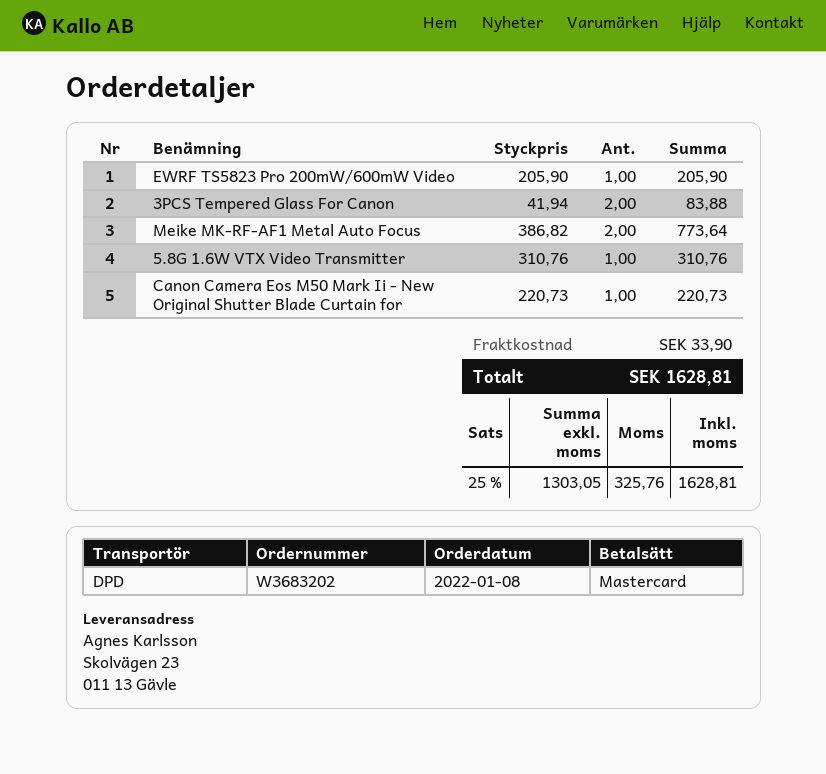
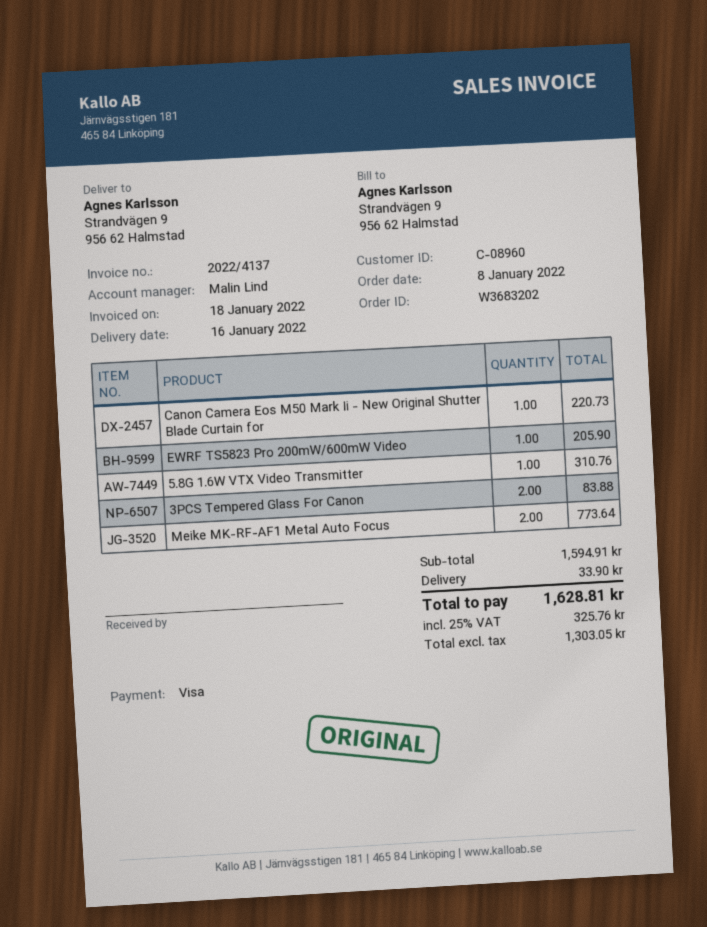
payment method: Mastercard -> Visa
ship to: Skolvägen 23, 011 13 Gävle -> Strandvägen 9, 956 62 Halmstad

